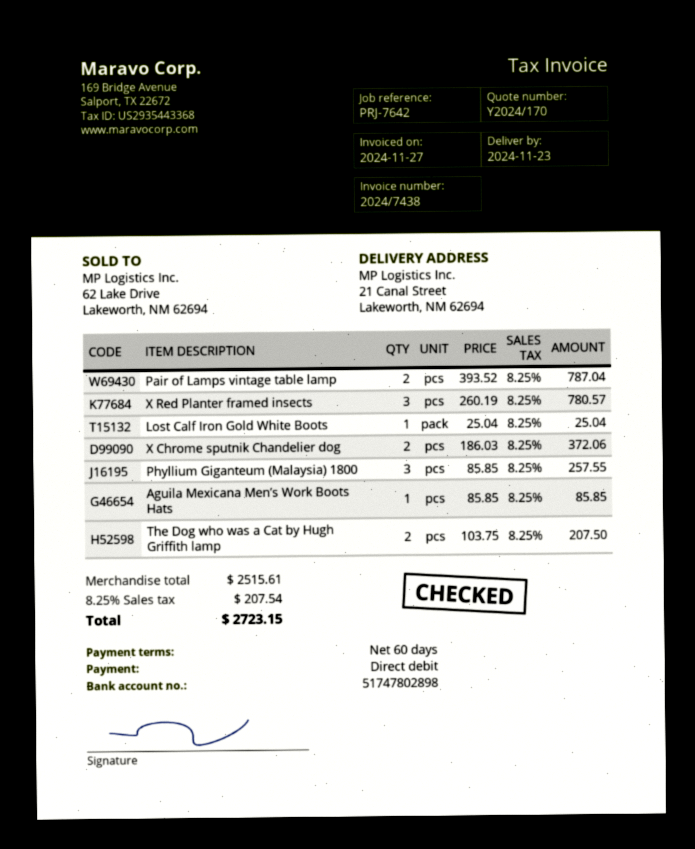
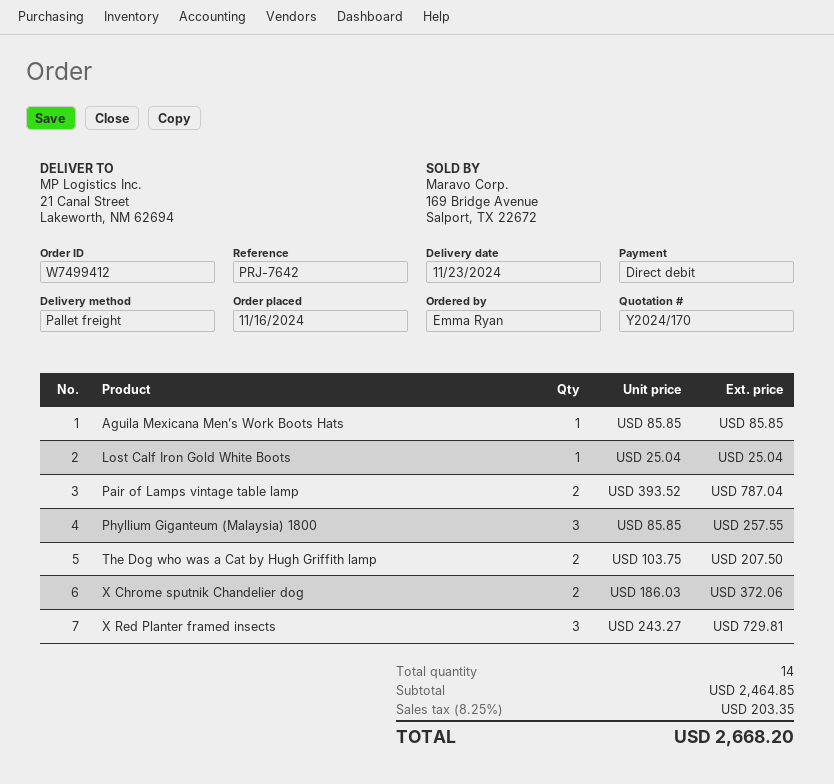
X Red Planter framed insects: 3 x 260.19 = 780.57 -> 3 x 243.27 = 729.81
subtotal: 2515.61 -> 2464.85
tax: 8.25% = 207.54 -> 8.25% = 203.35
total: 2723.15 -> 2668.20

